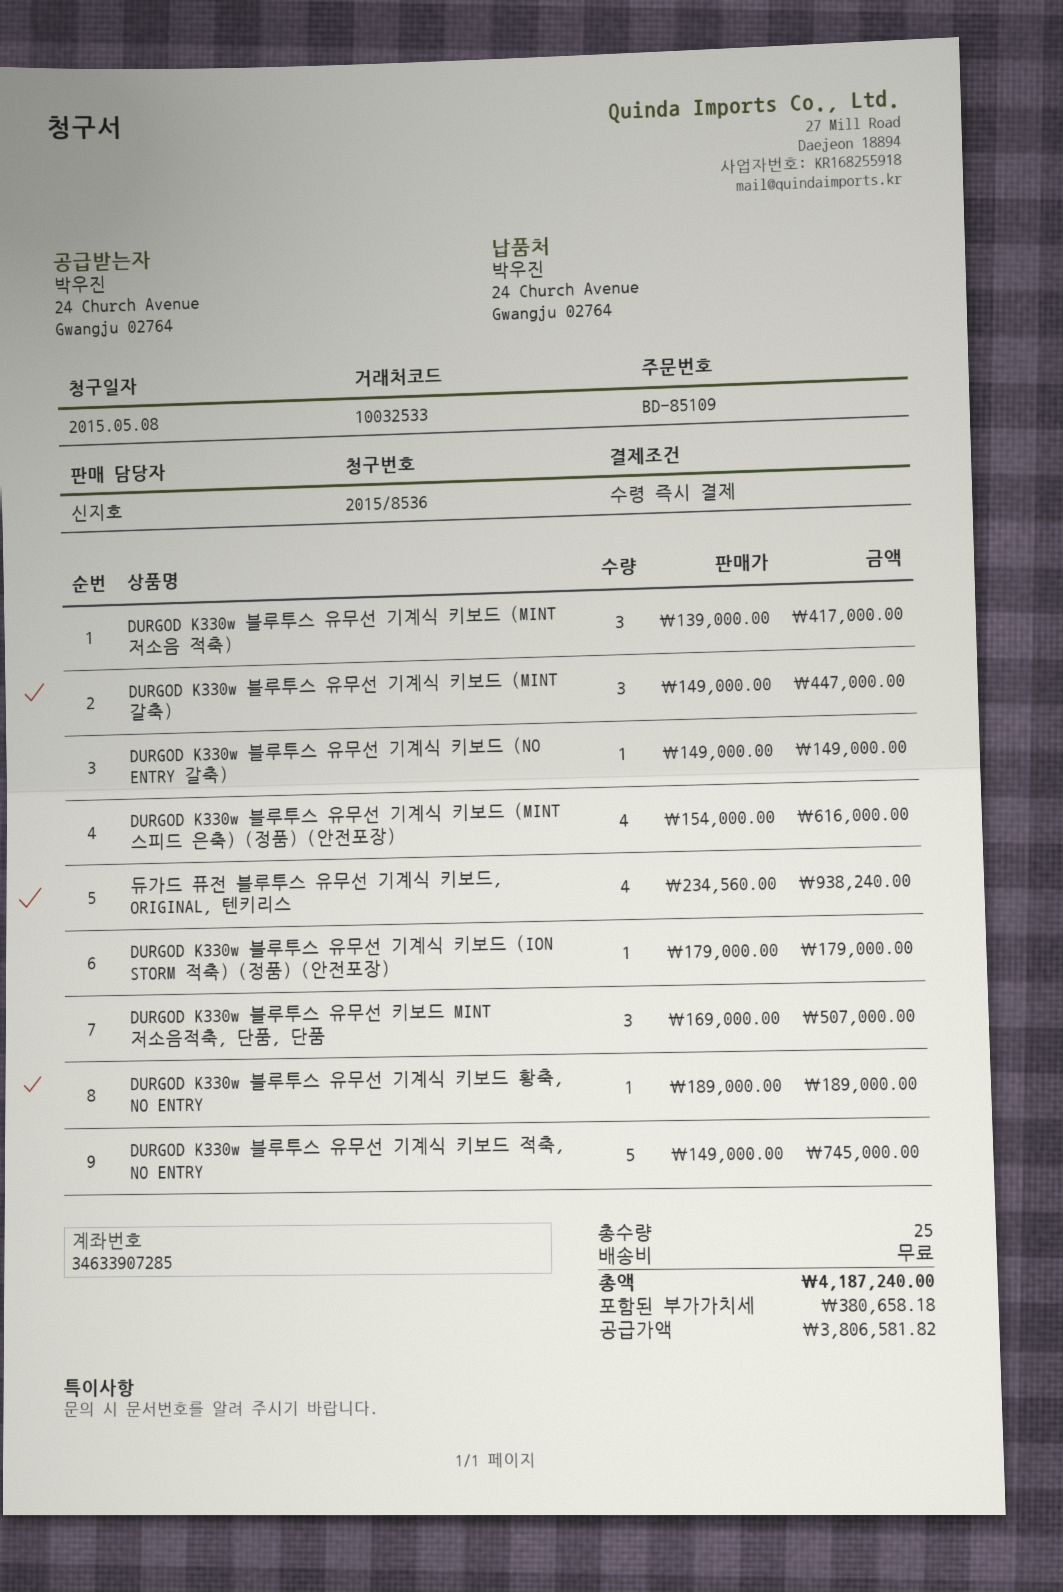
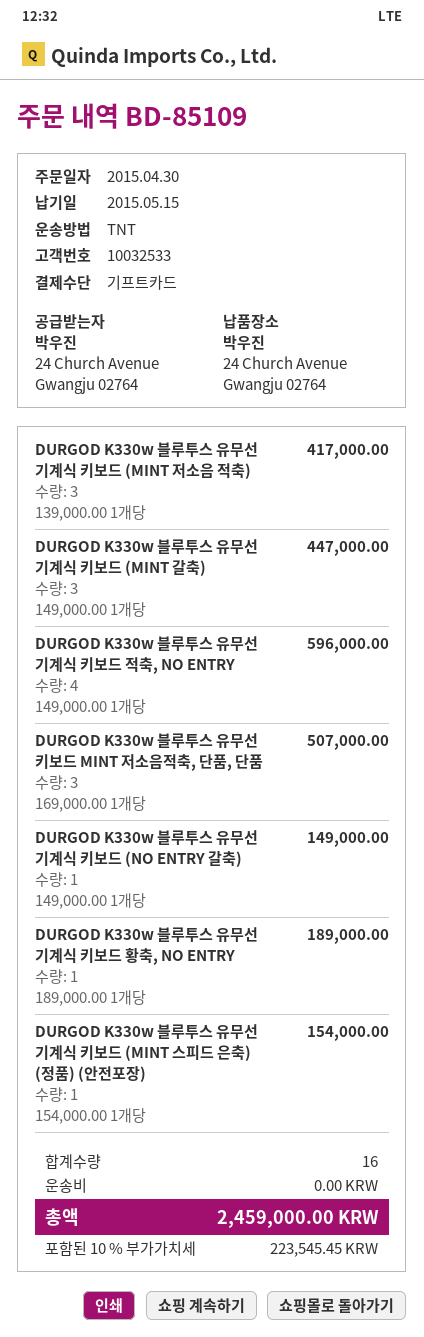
DURGOD K330w 블루투스 유무선 기계식 키보드 (MINT 스피드 은축) (정품) (안전포장): 4 x 154000.00 = 616000.00 -> 1 x 154000.00 = 154000.00
듀가드 퓨전 블루투스 유무선 기계식 키보드, ORIGINAL, 텐키리스: 4 x 234560.00 = 938240.00 -> none
DURGOD K330w 블루투스 유무선 기계식 키보드 (ION STORM 적축) (정품) (안전포장): 1 x 179000.00 = 179000.00 -> none
DURGOD K330w 블루투스 유무선 기계식 키보드 적축, NO ENTRY: 5 x 149000.00 = 745000.00 -> 4 x 149000.00 = 596000.00
total quantity: 25 -> 16
tax: 380658.18 -> 223545.45
total: 4187240.00 -> 2459000.00

